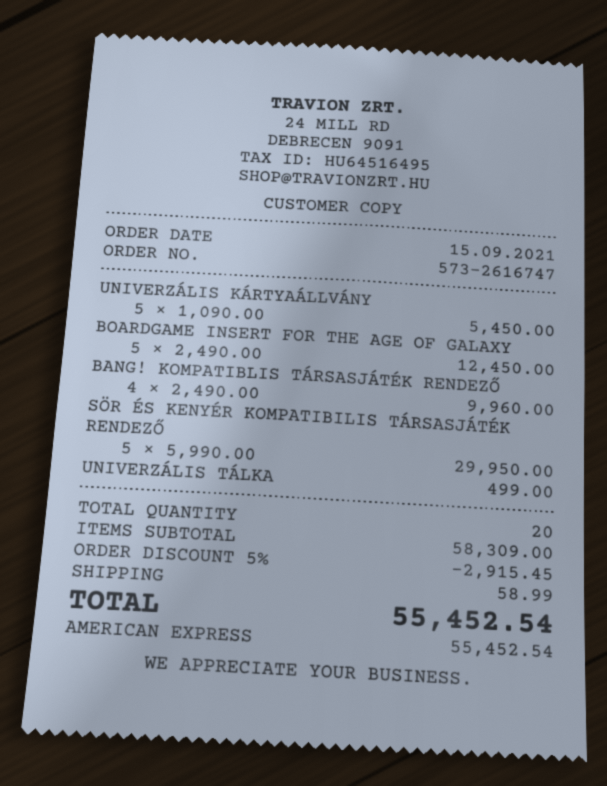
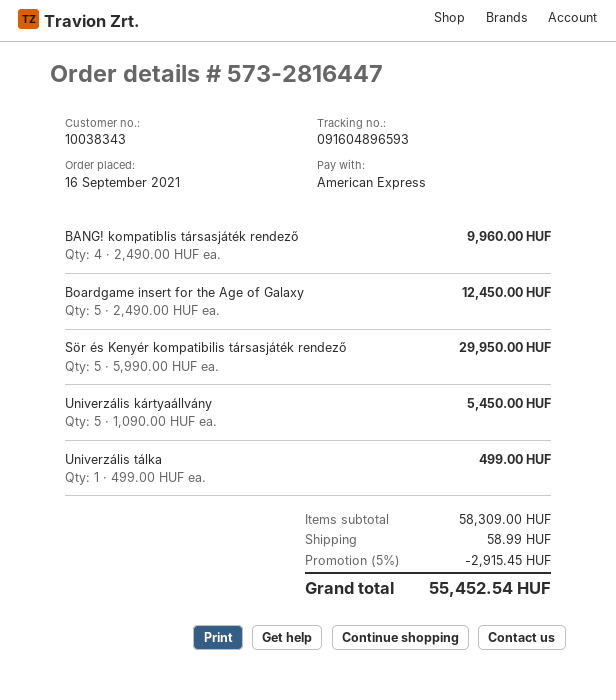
order number: 573-2616747 -> 573-2816447
order date: 2021-09-15 -> 2021-09-16

